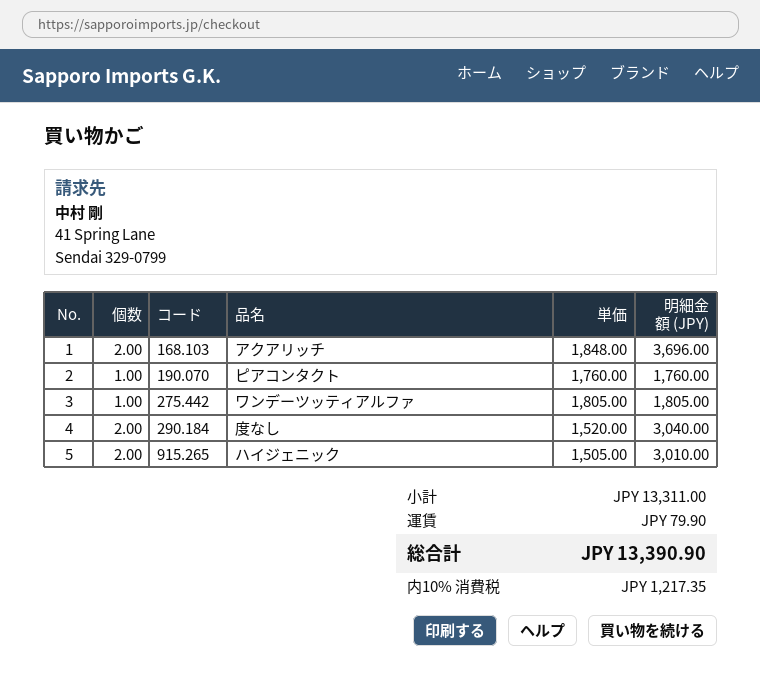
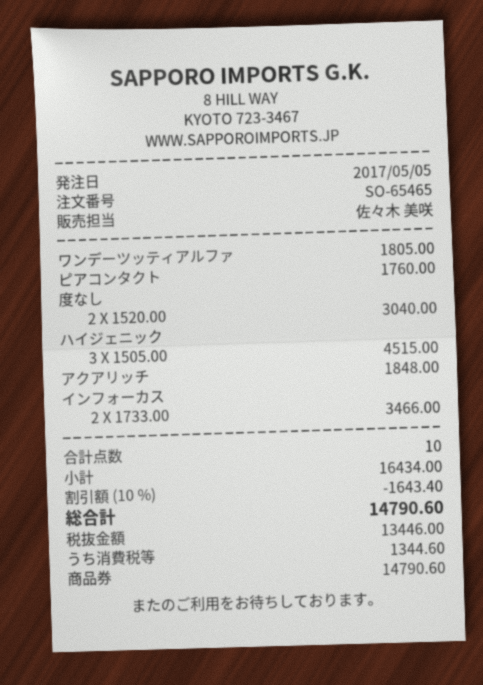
アクアリッチ: 2 x 1848.00 = 3696.00 -> 1 x 1848.00 = 1848.00
ハイジェニック: 2 x 1505.00 = 3010.00 -> 3 x 1505.00 = 4515.00
インフォーカス: none -> 2 x 1733.00 = 3466.00
subtotal: 13311.00 -> 16434.00
discount: none -> 10% = 1643.40
shipping: 79.90 -> none
tax: 1217.35 -> 1344.60
total: 13390.90 -> 14790.60

